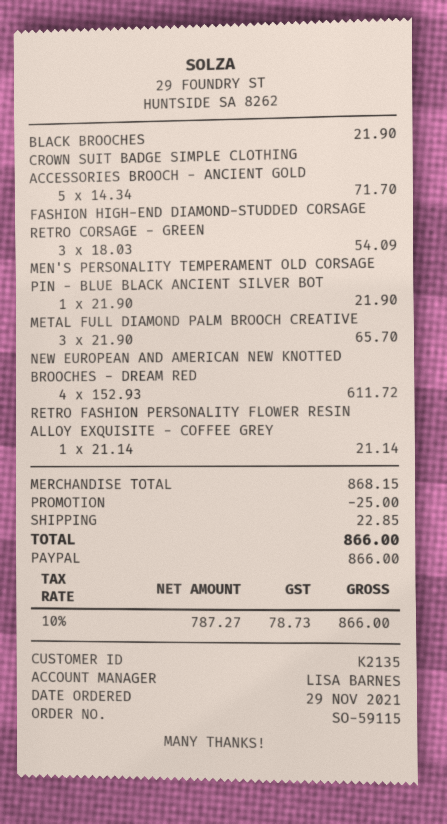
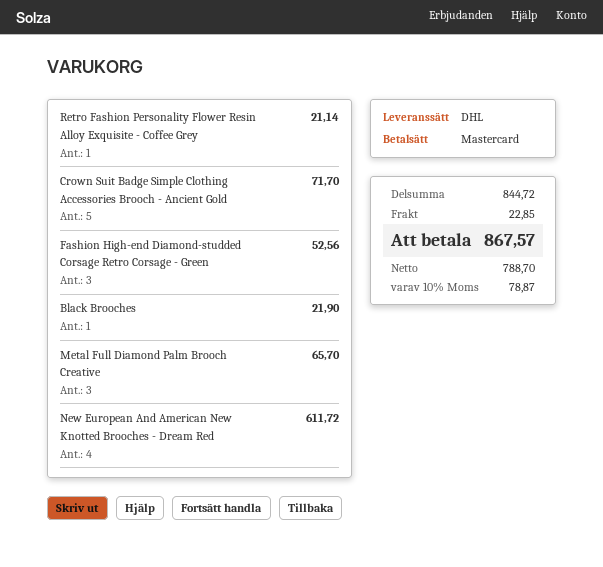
payment method: PayPal -> Mastercard
FASHION HIGH-END DIAMOND-STUDDED CORSAGE RETRO CORSAGE - GREEN: 3 for 54.09 -> 3 for 52.56
MEN'S PERSONALITY TEMPERAMENT OLD CORSAGE PIN - BLUE BLACK ANCIENT SILVER BOT: 1 for 21.90 -> none
subtotal: 868.15 -> 844.72
discount: 25.00 -> none
net: 787.27 -> 788.70
tax: 10% = 78.73 -> 10% = 78.87
total: 866.00 -> 867.57

